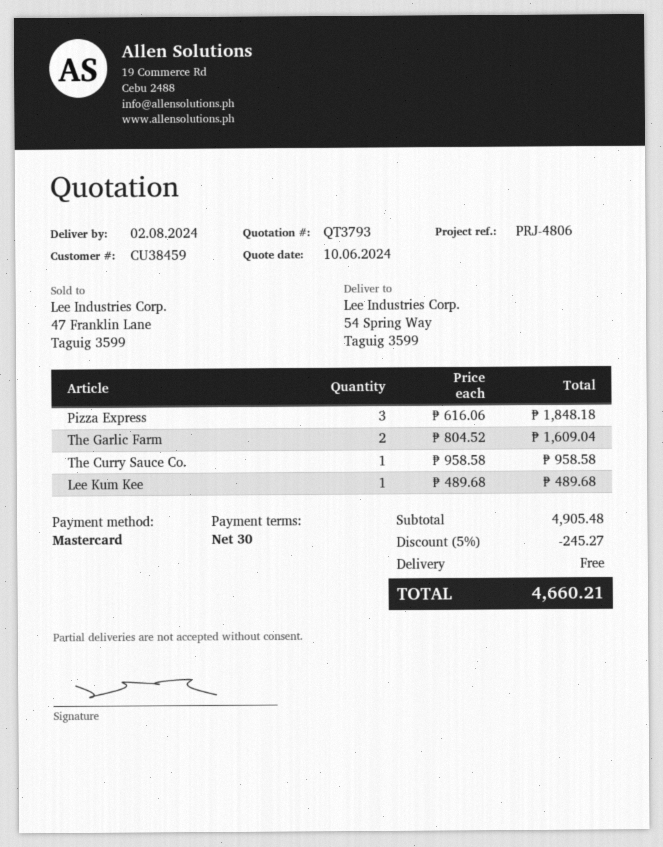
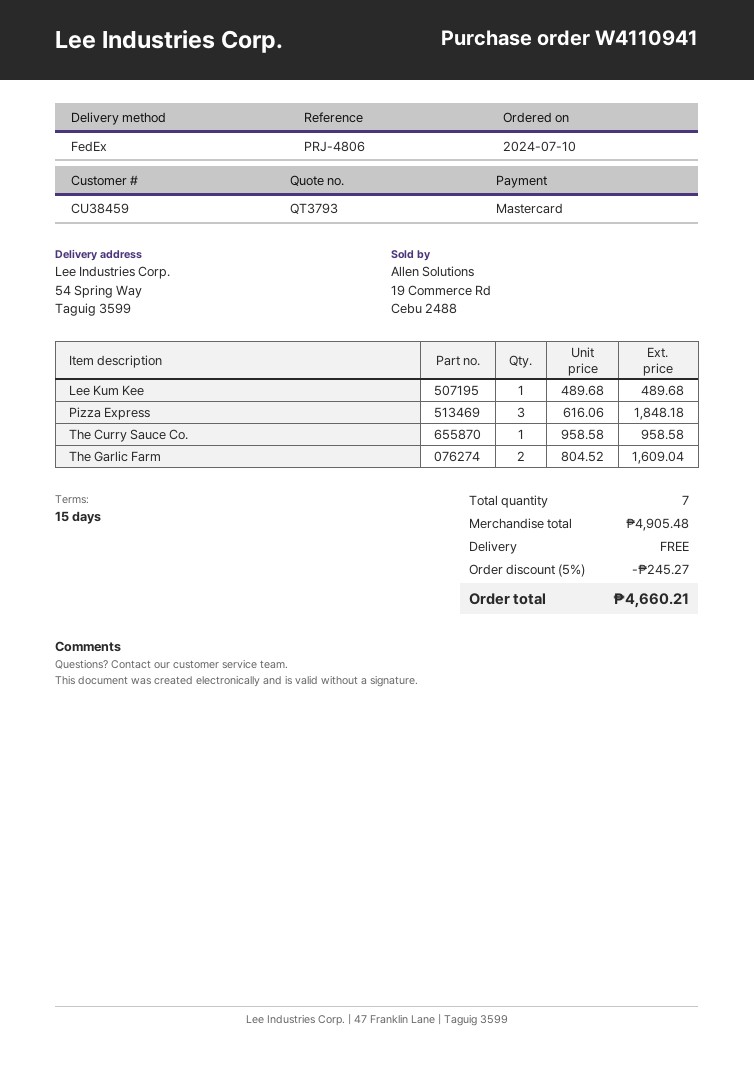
payment terms: 30 days -> 15 days

